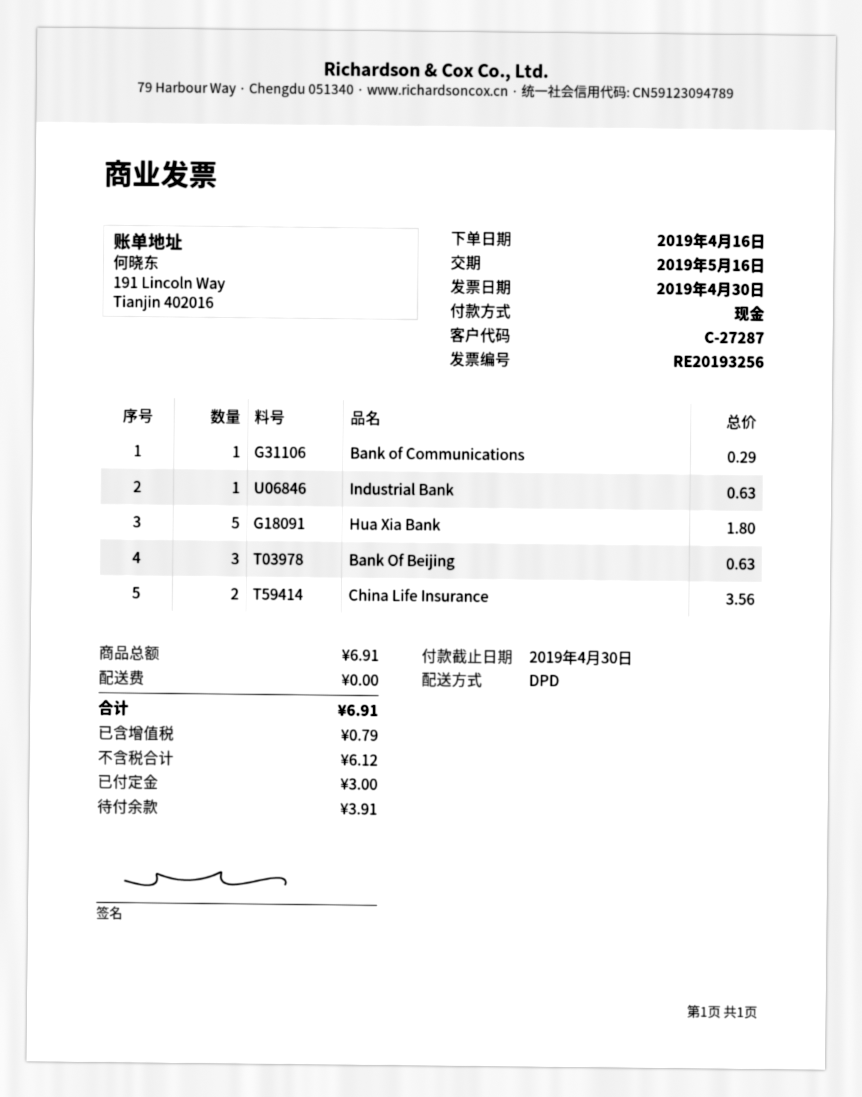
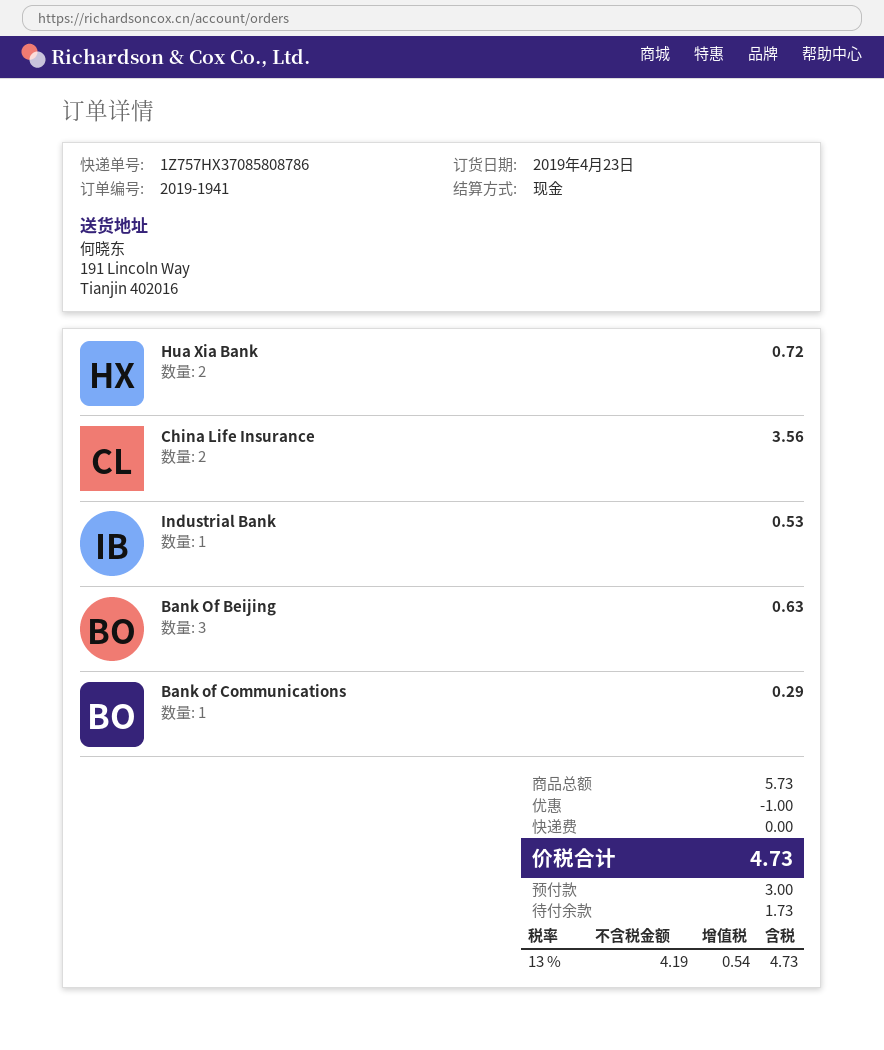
order date: 2019-04-16 -> 2019-04-23
Industrial Bank: 1 for 0.63 -> 1 for 0.53
Hua Xia Bank: 5 for 1.80 -> 2 for 0.72
subtotal: 6.91 -> 5.73
discount: none -> 1.00
net: 6.12 -> 4.19
tax: 0.79 -> 0.54
total: 6.91 -> 4.73
balance: 3.91 -> 1.73

